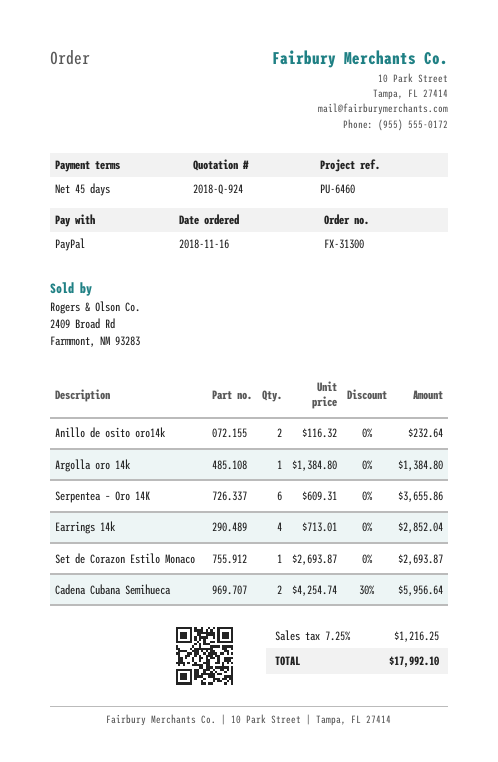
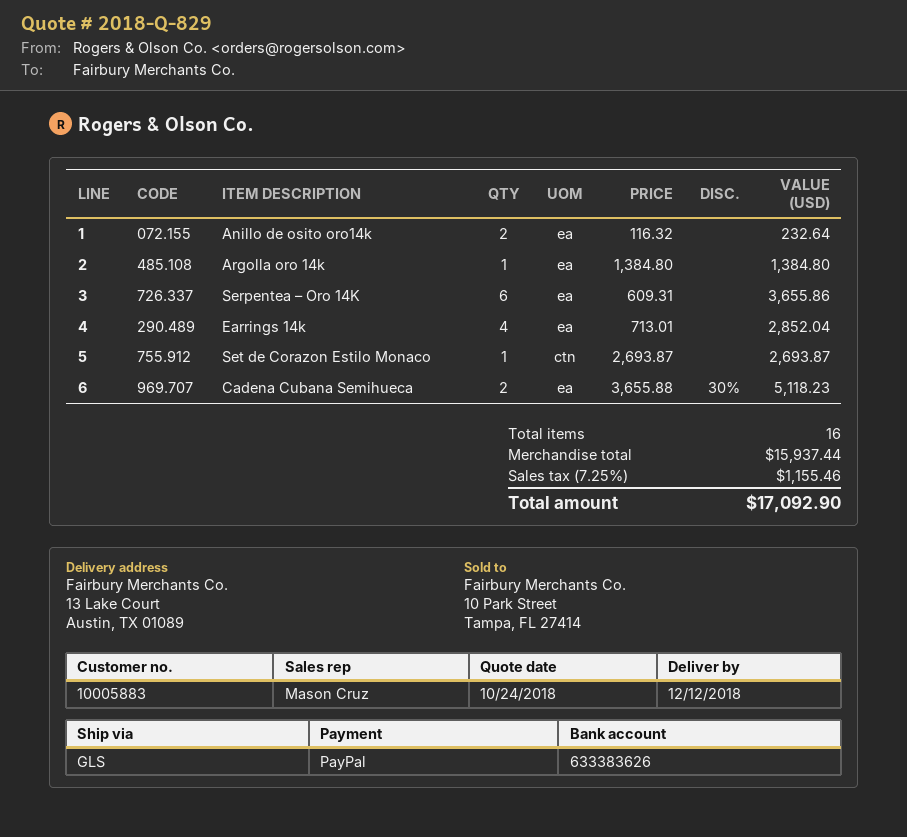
quote number: 2018-Q-924 -> 2018-Q-829
Cadena Cubana Semihueca: 2 x 4254.74 - 30% = 5956.64 -> 2 x 3655.88 - 30% = 5118.23
tax: 7.25% = 1216.25 -> 7.25% = 1155.46
total: 17992.10 -> 17092.90

